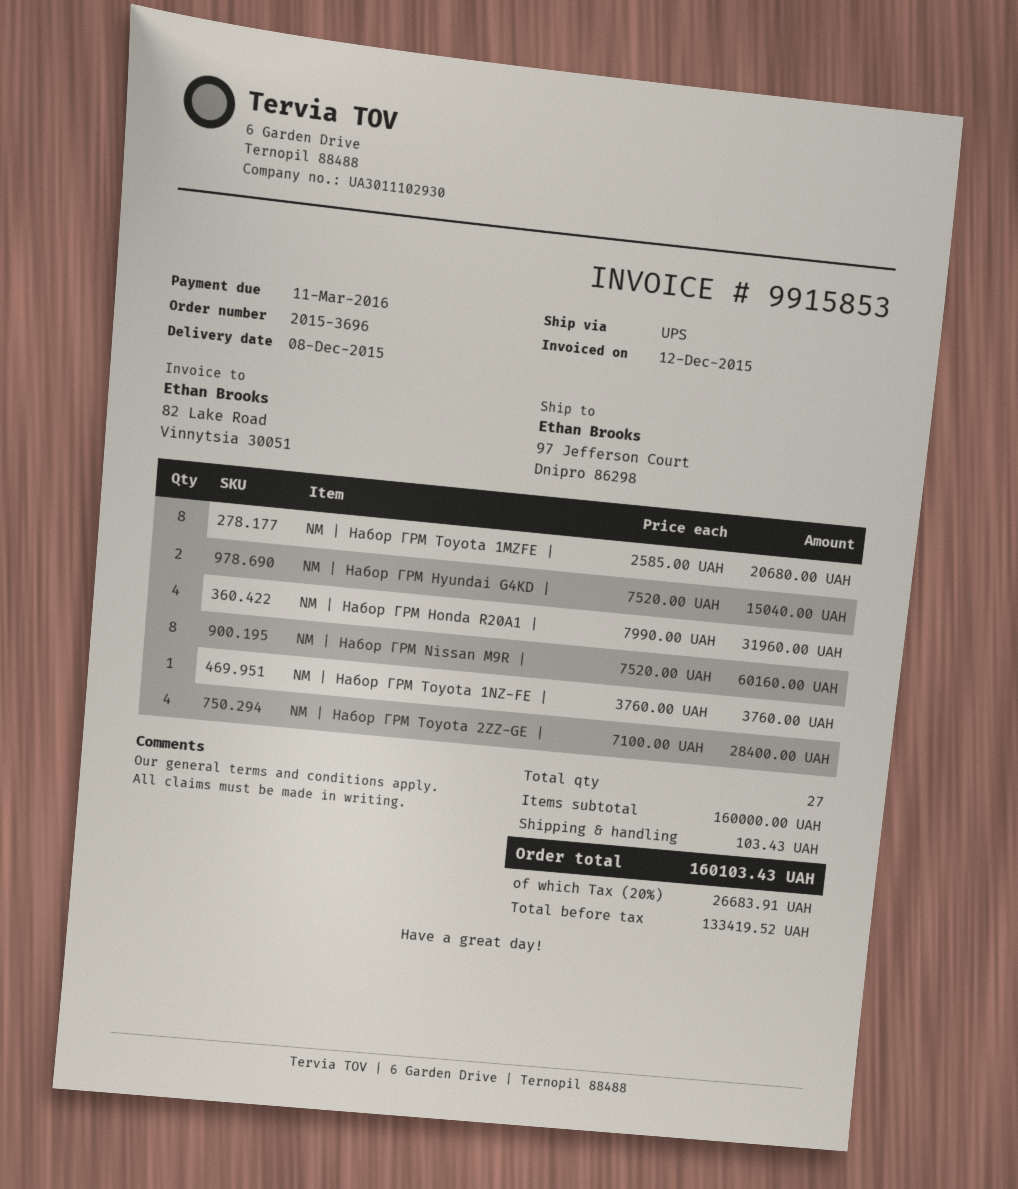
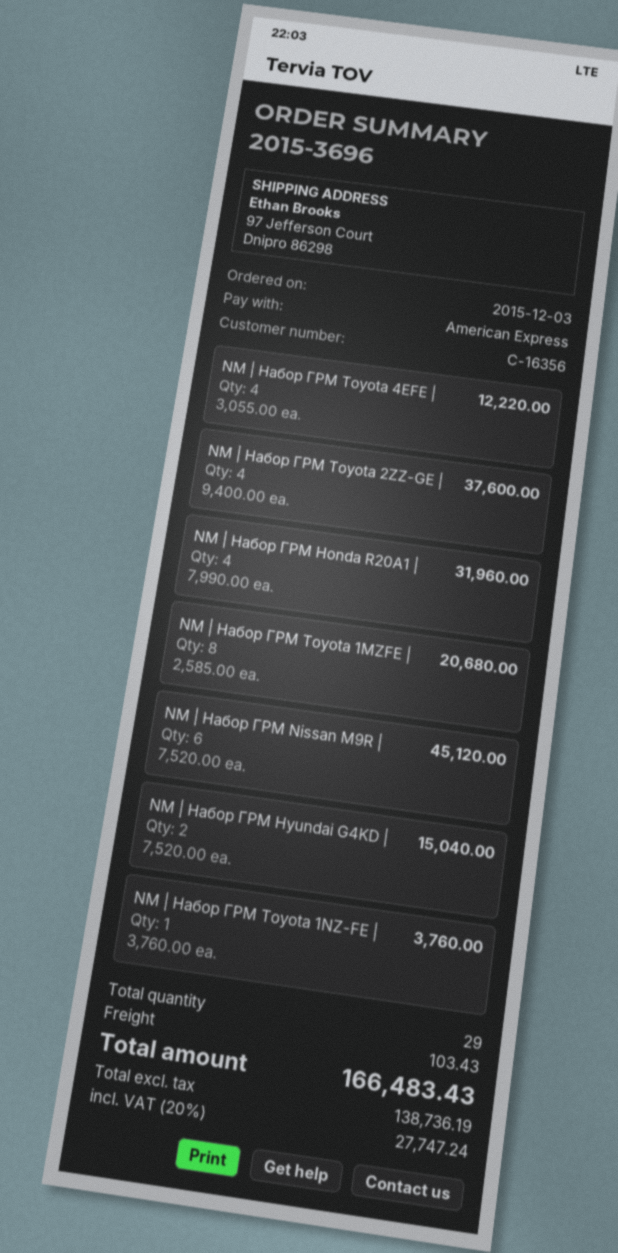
NM | Набор ГРМ Nissan M9R |: 8 x 7520.00 = 60160.00 -> 6 x 7520.00 = 45120.00
NM | Набор ГРМ Toyota 2ZZ-GE |: 4 x 7100.00 = 28400.00 -> 4 x 9400.00 = 37600.00
NM | Набор ГРМ Toyota 4EFE |: none -> 4 x 3055.00 = 12220.00
total quantity: 27 -> 29
net: 133419.52 -> 138736.19
tax: 20% = 26683.91 -> 20% = 27747.24
total: 160103.43 -> 166483.43

